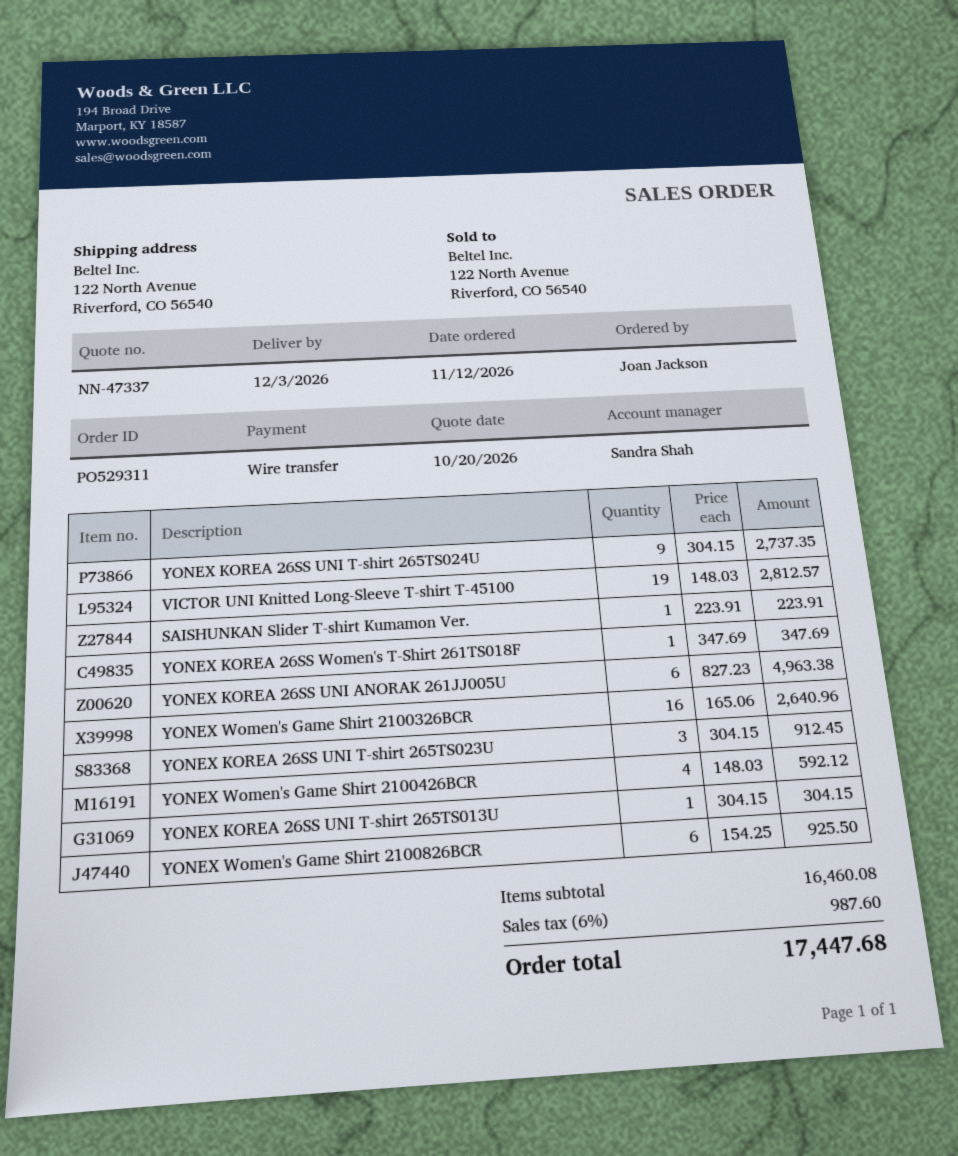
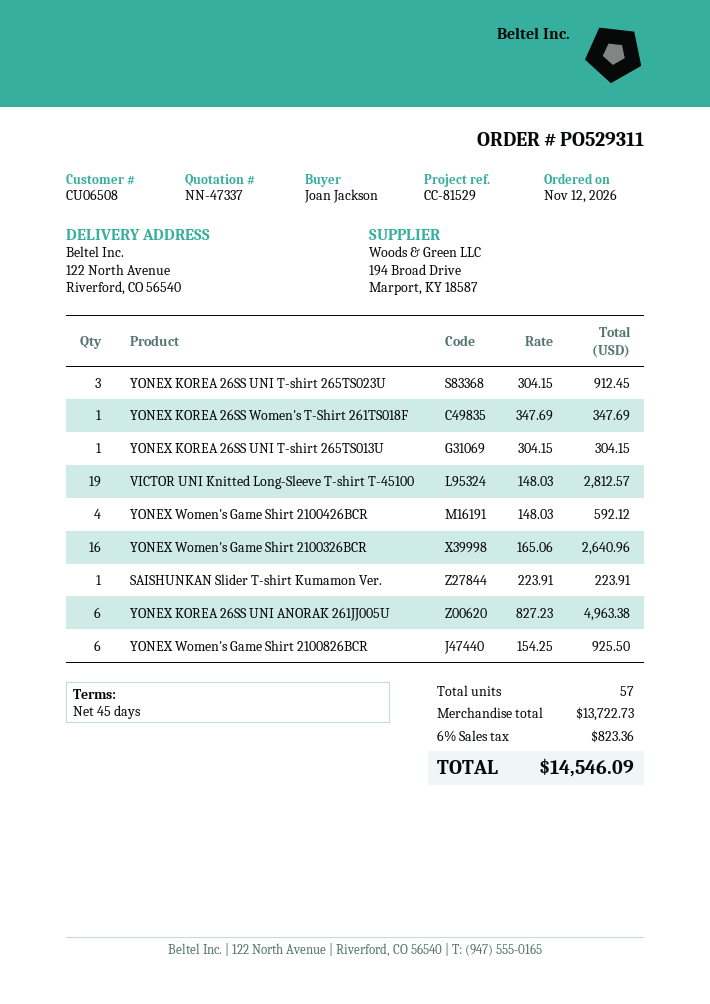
YONEX KOREA 26SS UNI T-shirt 265TS024U: 9 x 304.15 = 2737.35 -> none
subtotal: 16460.08 -> 13722.73
tax: 6% = 987.60 -> 6% = 823.36
total: 17447.68 -> 14546.09

